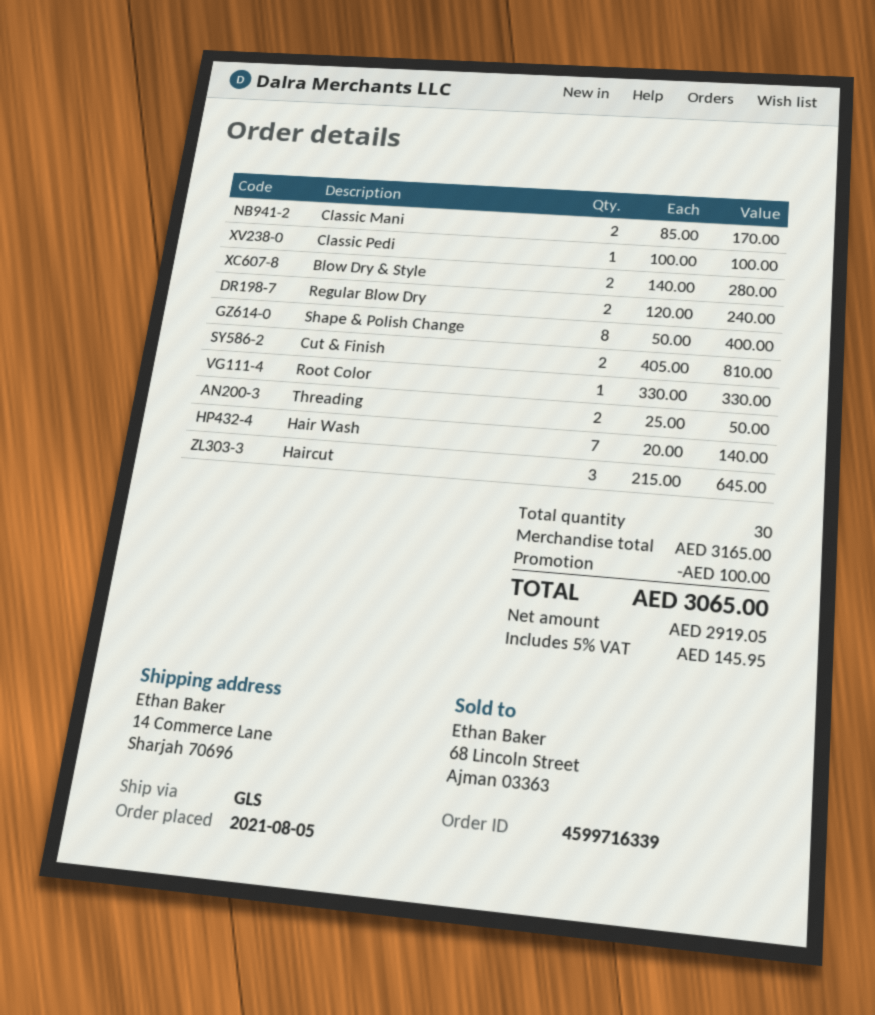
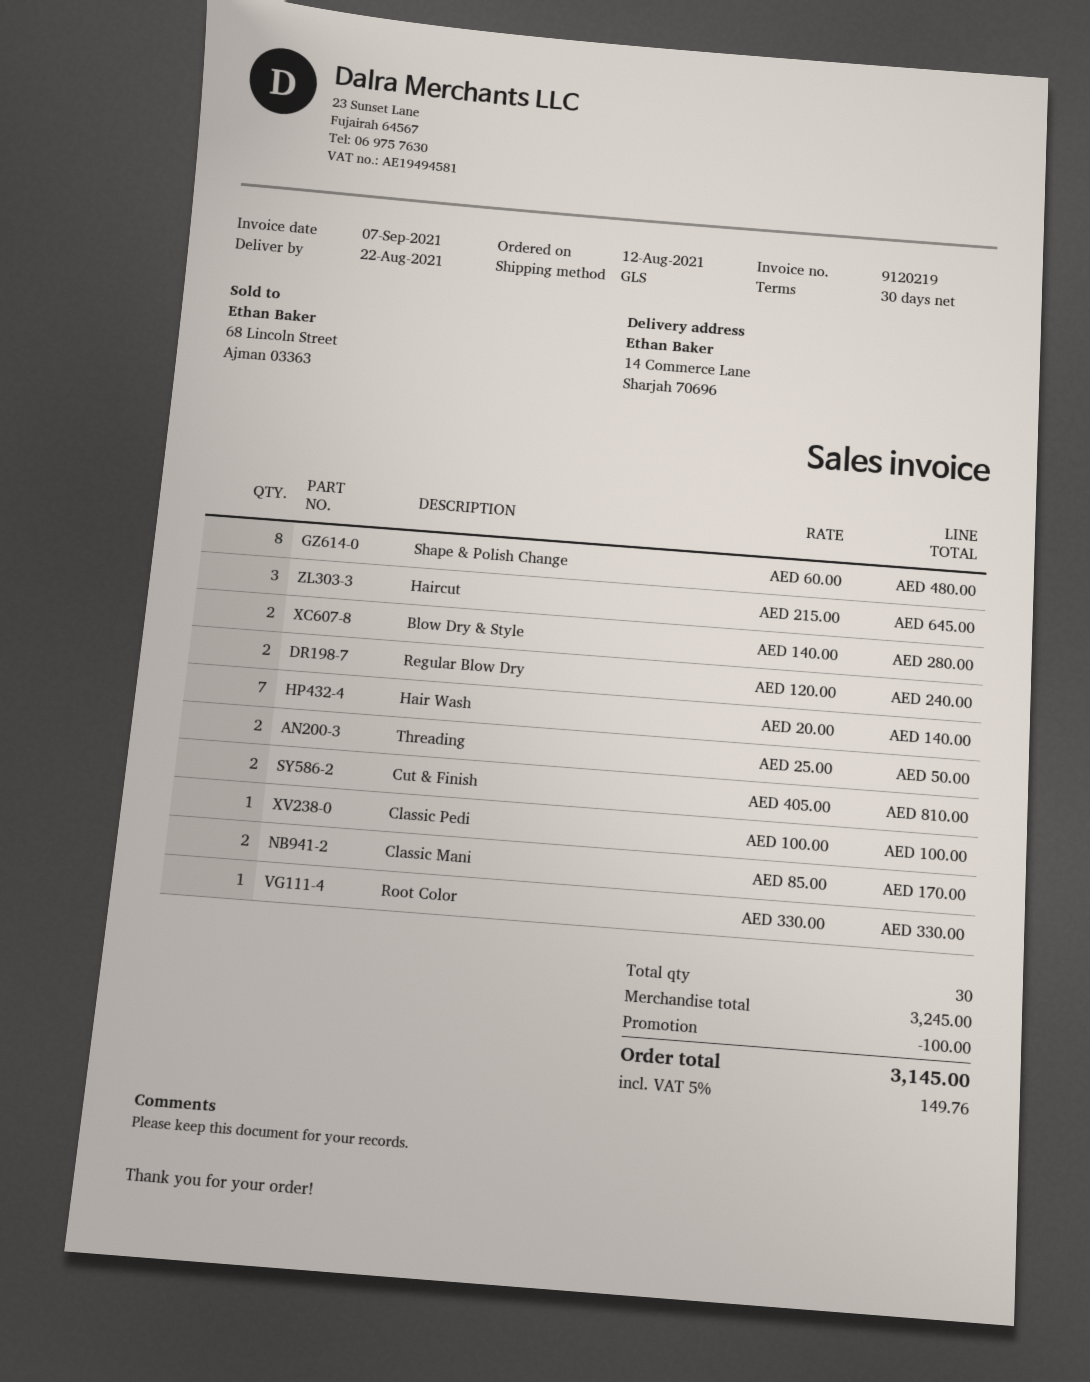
order date: 2021-08-05 -> 2021-08-12
Shape & Polish Change: 8 x 50.00 = 400.00 -> 8 x 60.00 = 480.00
subtotal: 3165.00 -> 3245.00
tax: 5% = 145.95 -> 5% = 149.76
total: 3065.00 -> 3145.00

